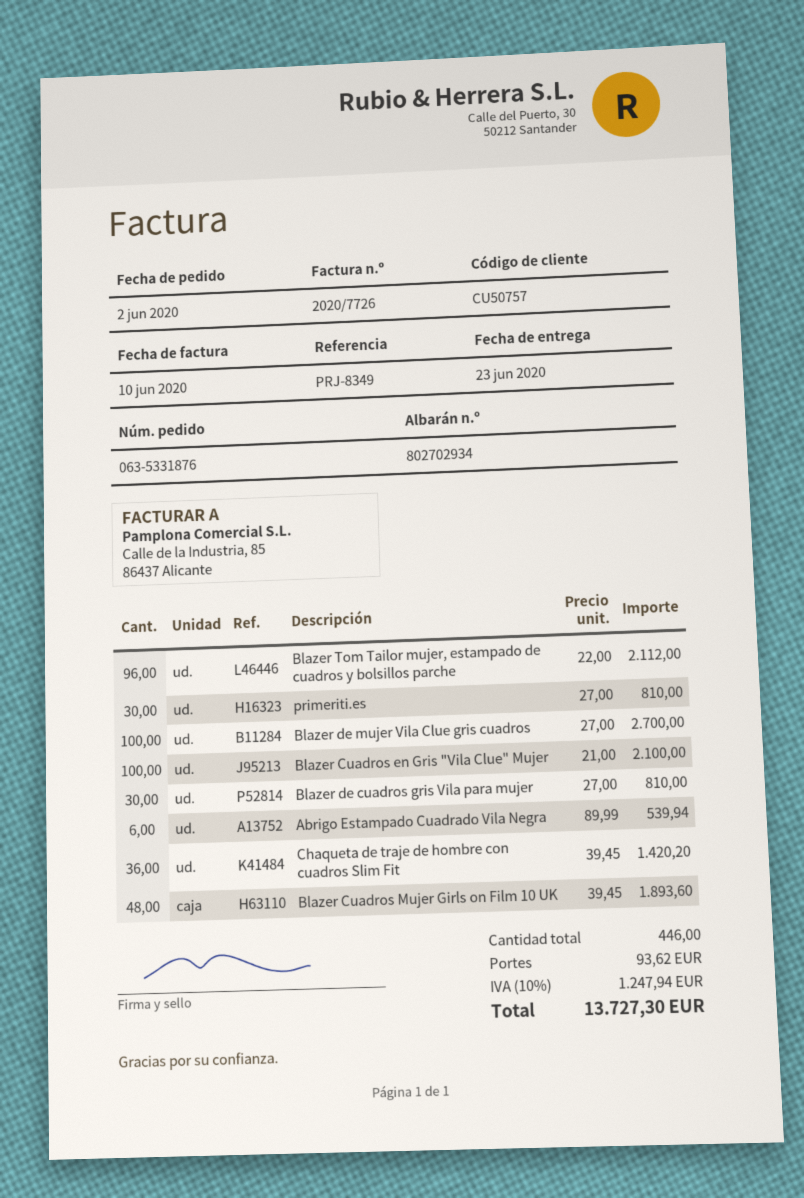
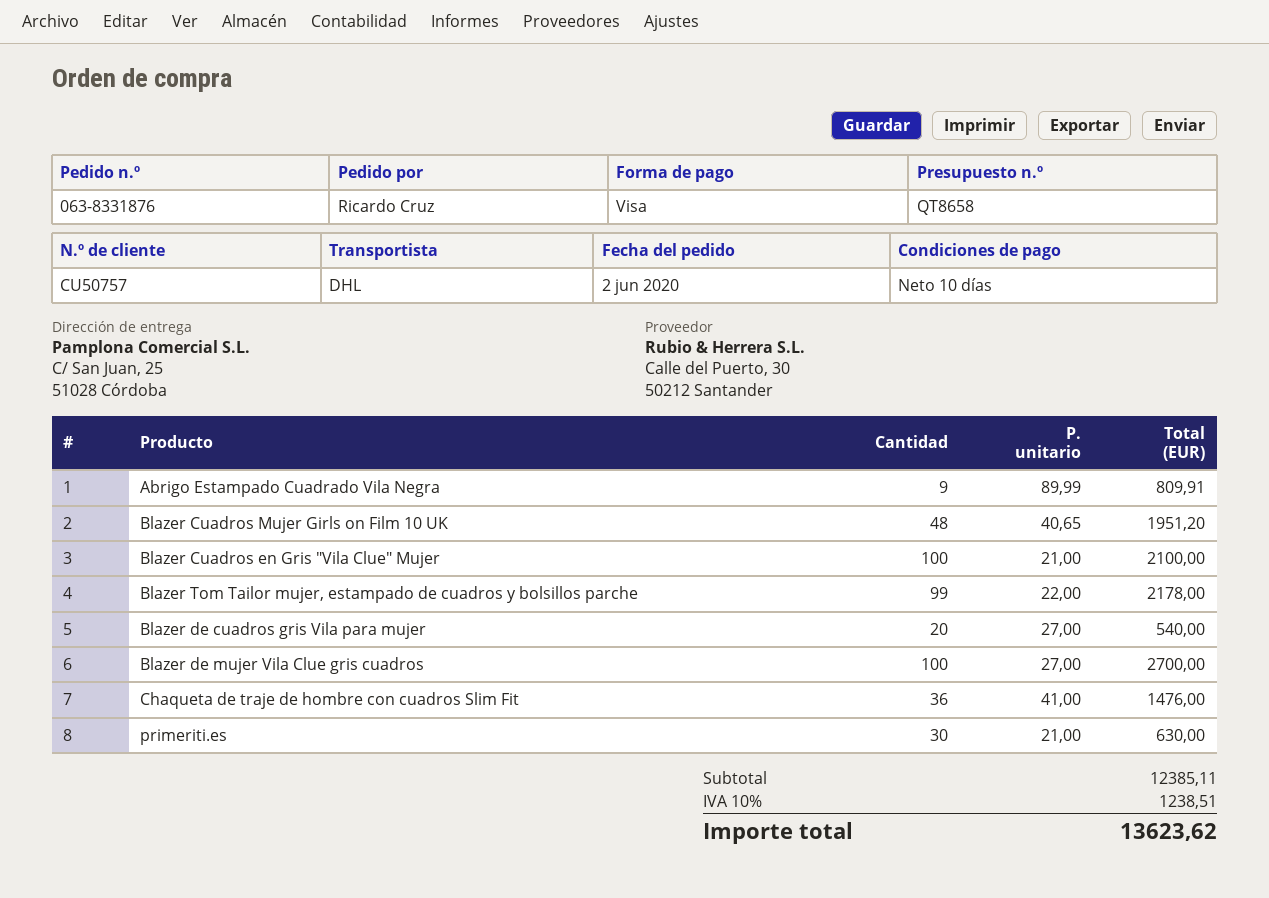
order number: 063-5331876 -> 063-8331876
Blazer Tom Tailor mujer, estampado de cuadros y bolsillos parche: 96 x 22.00 = 2112.00 -> 99 x 22.00 = 2178.00
primeriti.es: 30 x 27.00 = 810.00 -> 30 x 21.00 = 630.00
Blazer de cuadros gris Vila para mujer: 30 x 27.00 = 810.00 -> 20 x 27.00 = 540.00
Abrigo Estampado Cuadrado Vila Negra: 6 x 89.99 = 539.94 -> 9 x 89.99 = 809.91
Chaqueta de traje de hombre con cuadros Slim Fit: 36 x 39.45 = 1420.20 -> 36 x 41.00 = 1476.00
Blazer Cuadros Mujer Girls on Film 10 UK: 48 x 39.45 = 1893.60 -> 48 x 40.65 = 1951.20
shipping: 93.62 -> none
tax: 10% = 1247.94 -> 10% = 1238.51
total: 13727.30 -> 13623.62

